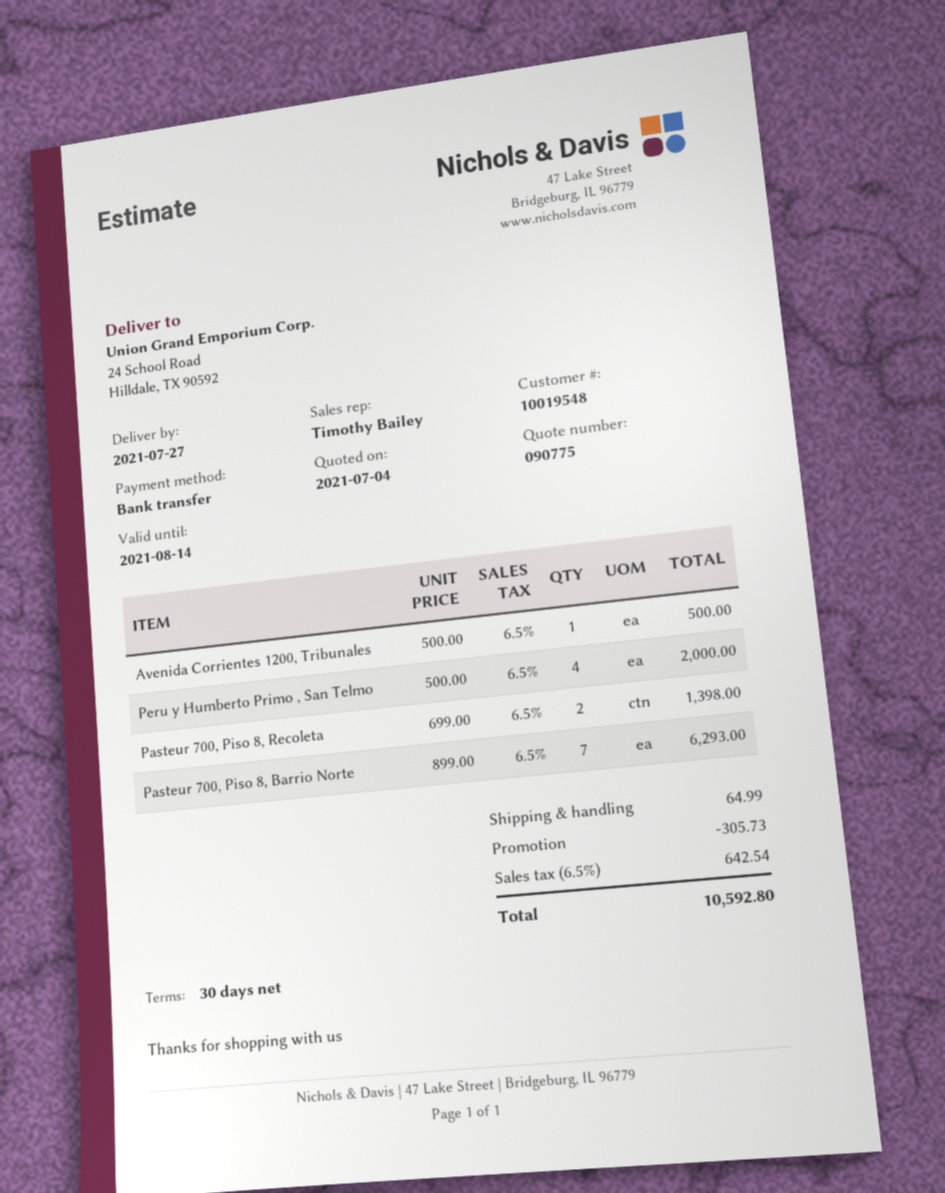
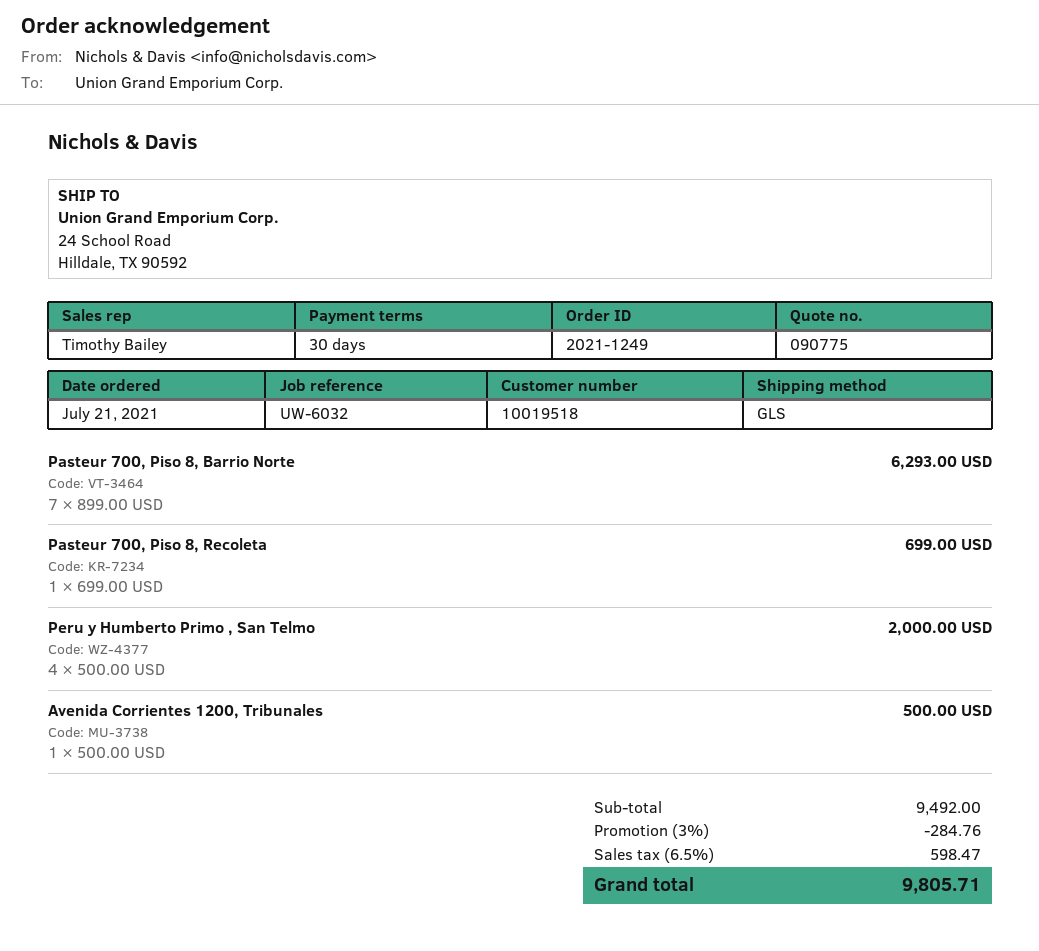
customer number: 10019548 -> 10019518
Pasteur 700, Piso 8, Recoleta: 2 x 699.00 = 1398.00 -> 1 x 699.00 = 699.00
discount: 305.73 -> 284.76
shipping: 64.99 -> none
tax: 6.5% = 642.54 -> 6.5% = 598.47
total: 10592.80 -> 9805.71

